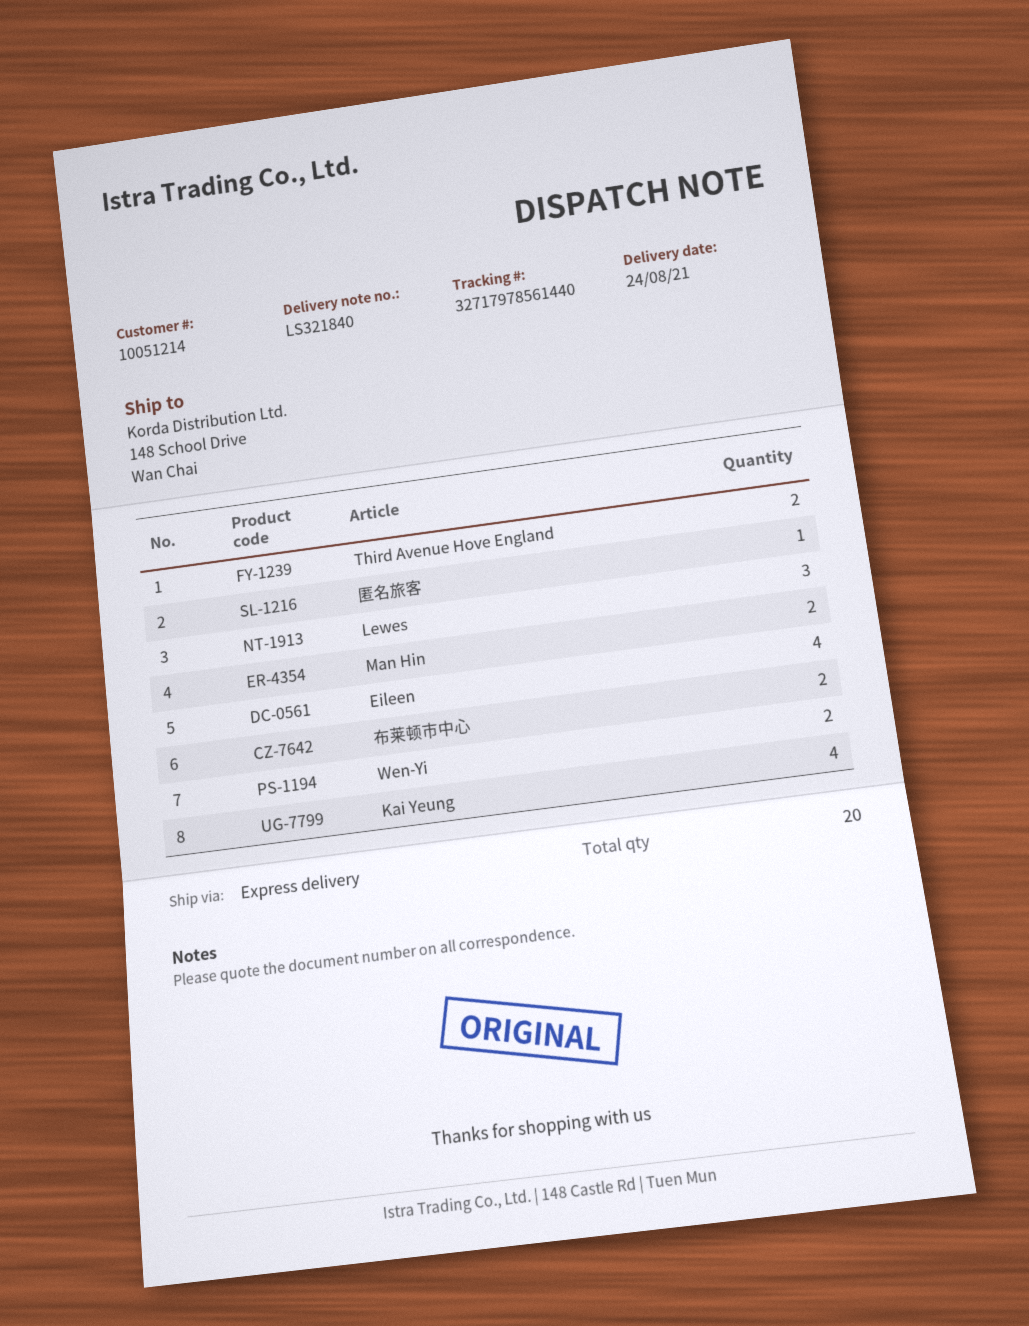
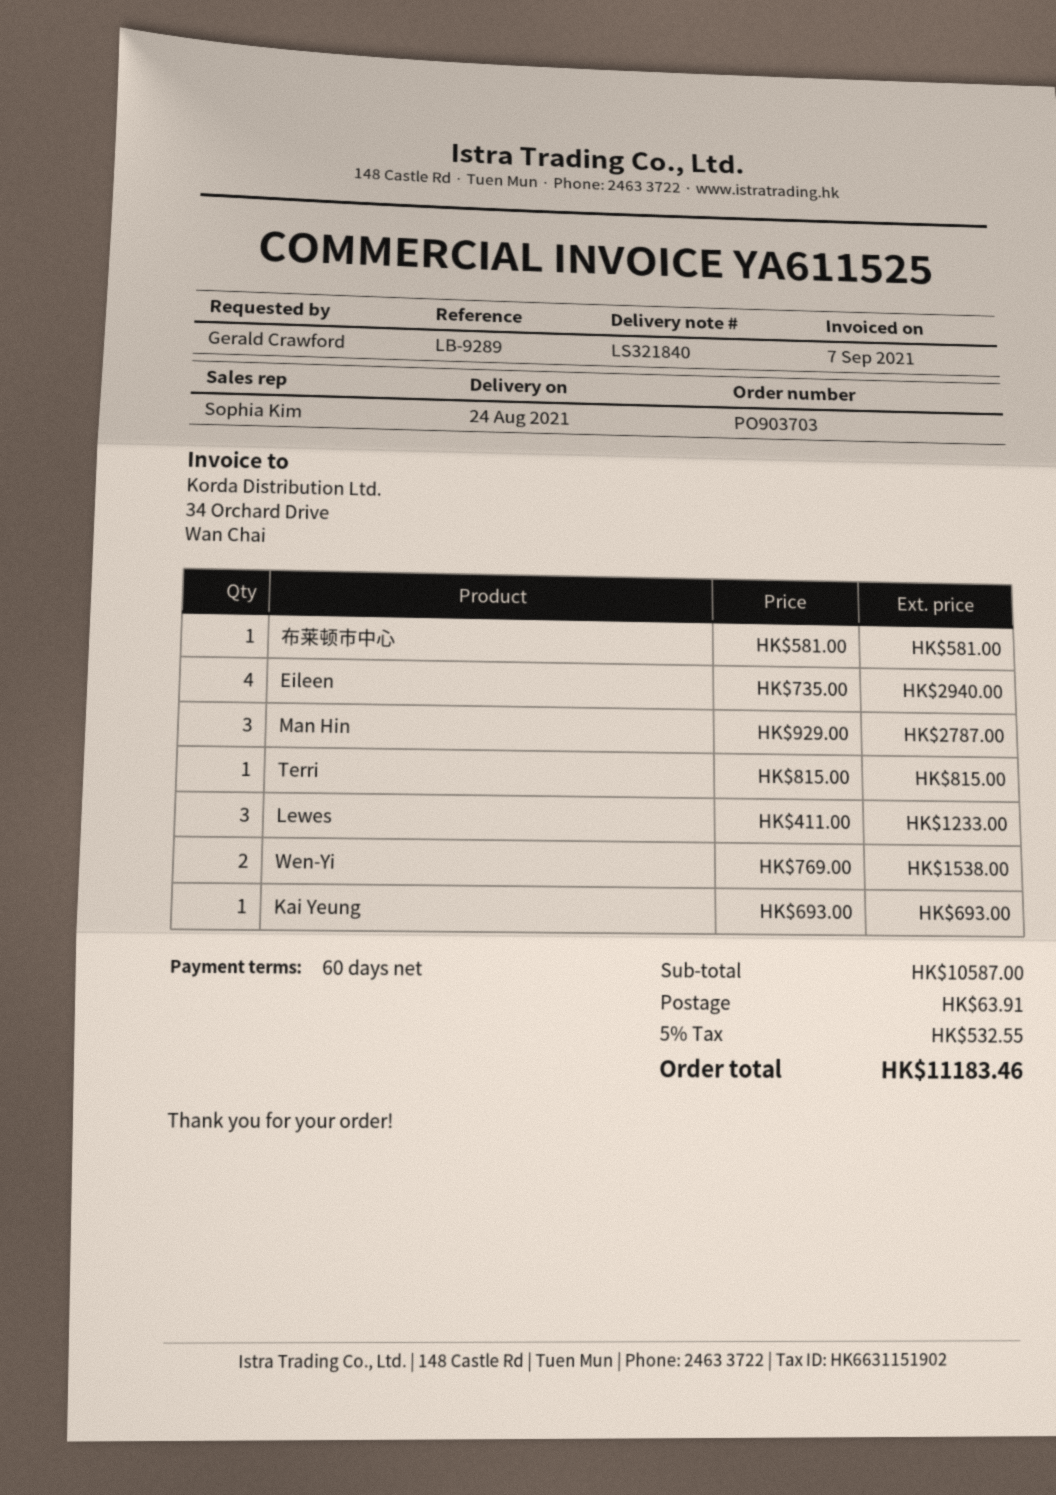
Third Avenue Hove England: 2 -> none
匿名旅客: 1 -> none
Man Hin: 2 -> 3
布莱顿市中心: 2 -> 1
Kai Yeung: 4 -> 1
Terri: none -> 1

